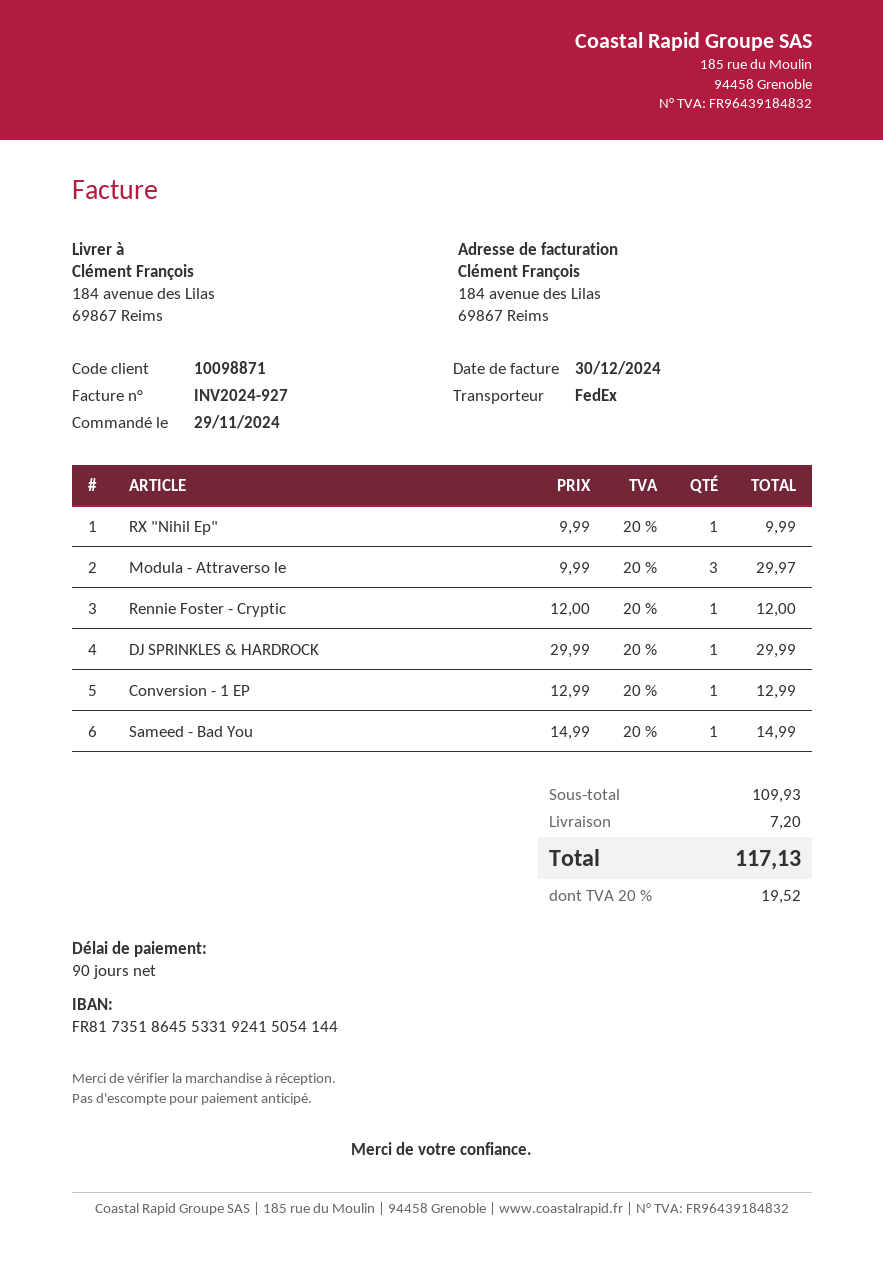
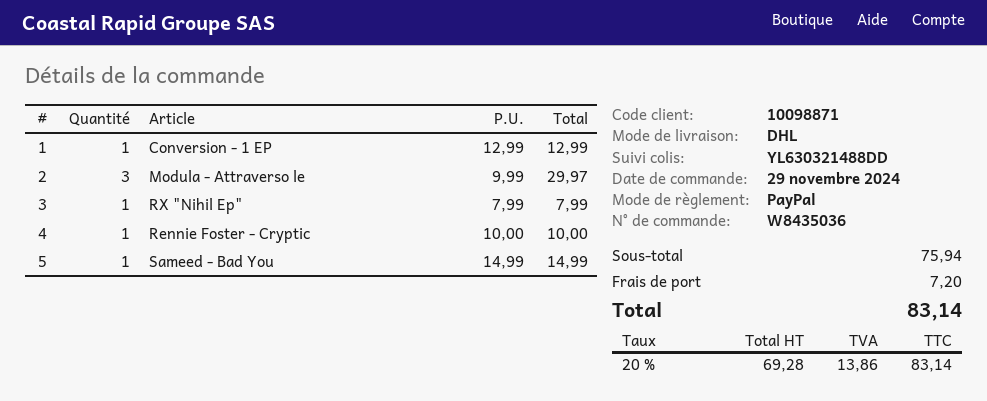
shipping method: FedEx -> DHL
RX "Nihil Ep": 1 x 9.99 = 9.99 -> 1 x 7.99 = 7.99
Rennie Foster - Cryptic: 1 x 12.00 = 12.00 -> 1 x 10.00 = 10.00
DJ SPRINKLES & HARDROCK: 1 x 29.99 = 29.99 -> none
subtotal: 109.93 -> 75.94
tax: 20% = 19.52 -> 20% = 13.86
total: 117.13 -> 83.14

